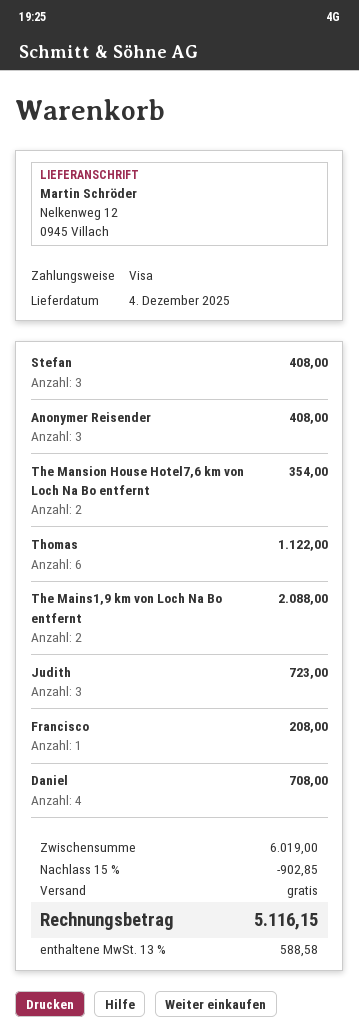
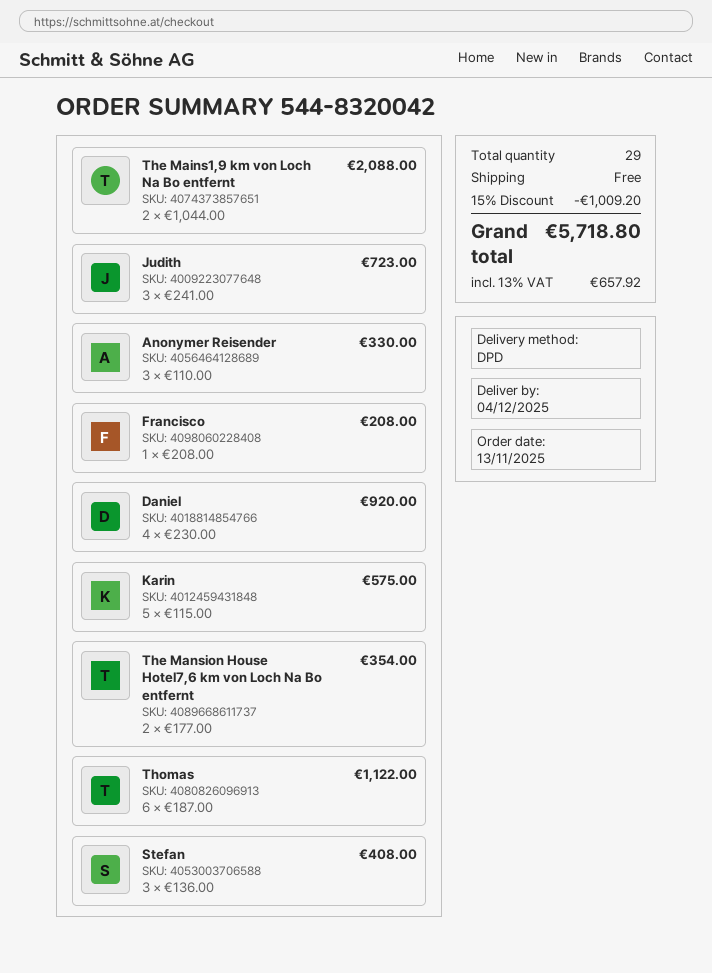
Anonymer Reisender: 3 for 408.00 -> 3 for 330.00
Daniel: 4 for 708.00 -> 4 for 920.00
Karin: none -> 5 for 575.00
discount: 15% = 902.85 -> 15% = 1009.20
tax: 13% = 588.58 -> 13% = 657.92
total: 5116.15 -> 5718.80

